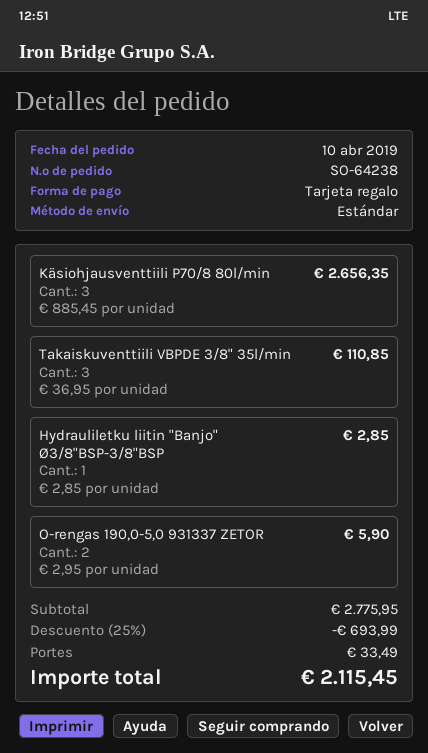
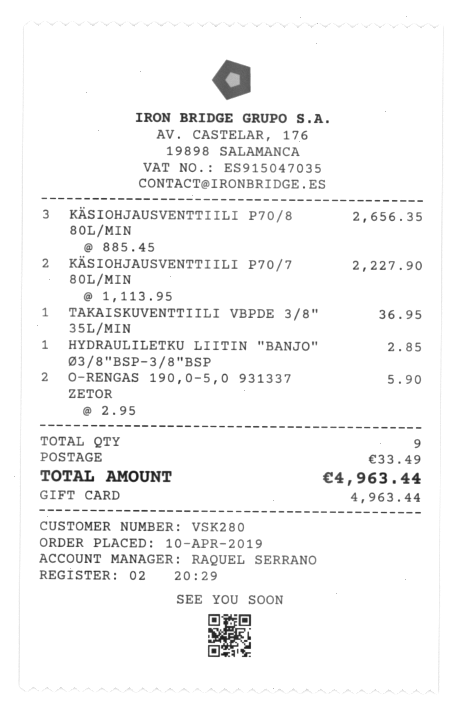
Takaiskuventtiili VBPDE 3/8" 35l/min: 3 x 36.95 = 110.85 -> 1 x 36.95 = 36.95
KÄSIOHJAUSVENTTIILI P70/7 80L/MIN: none -> 2 x 1113.95 = 2227.90
discount: 25% = 693.99 -> none
total: 2115.45 -> 4963.44

